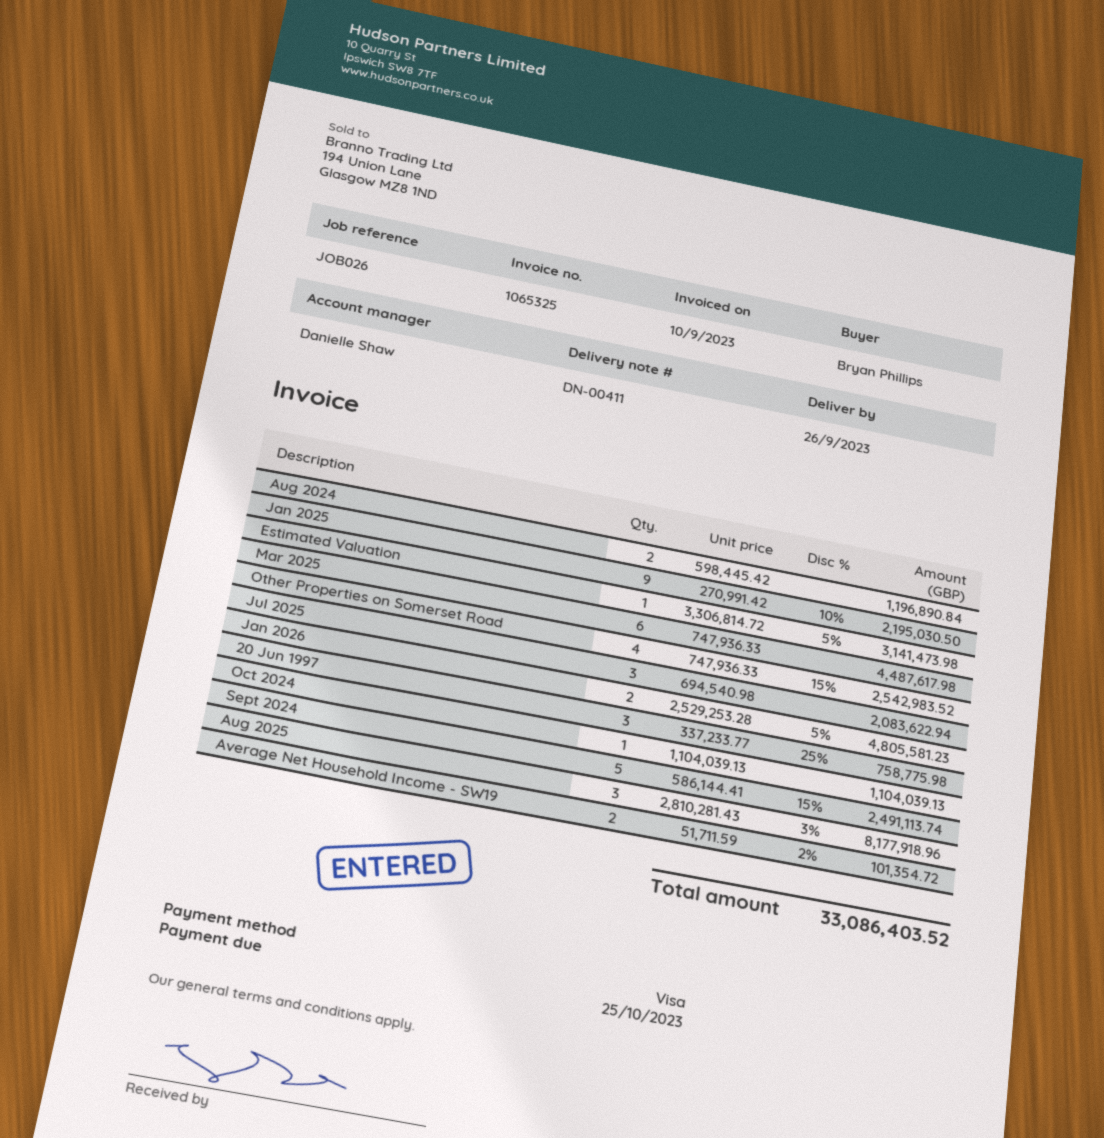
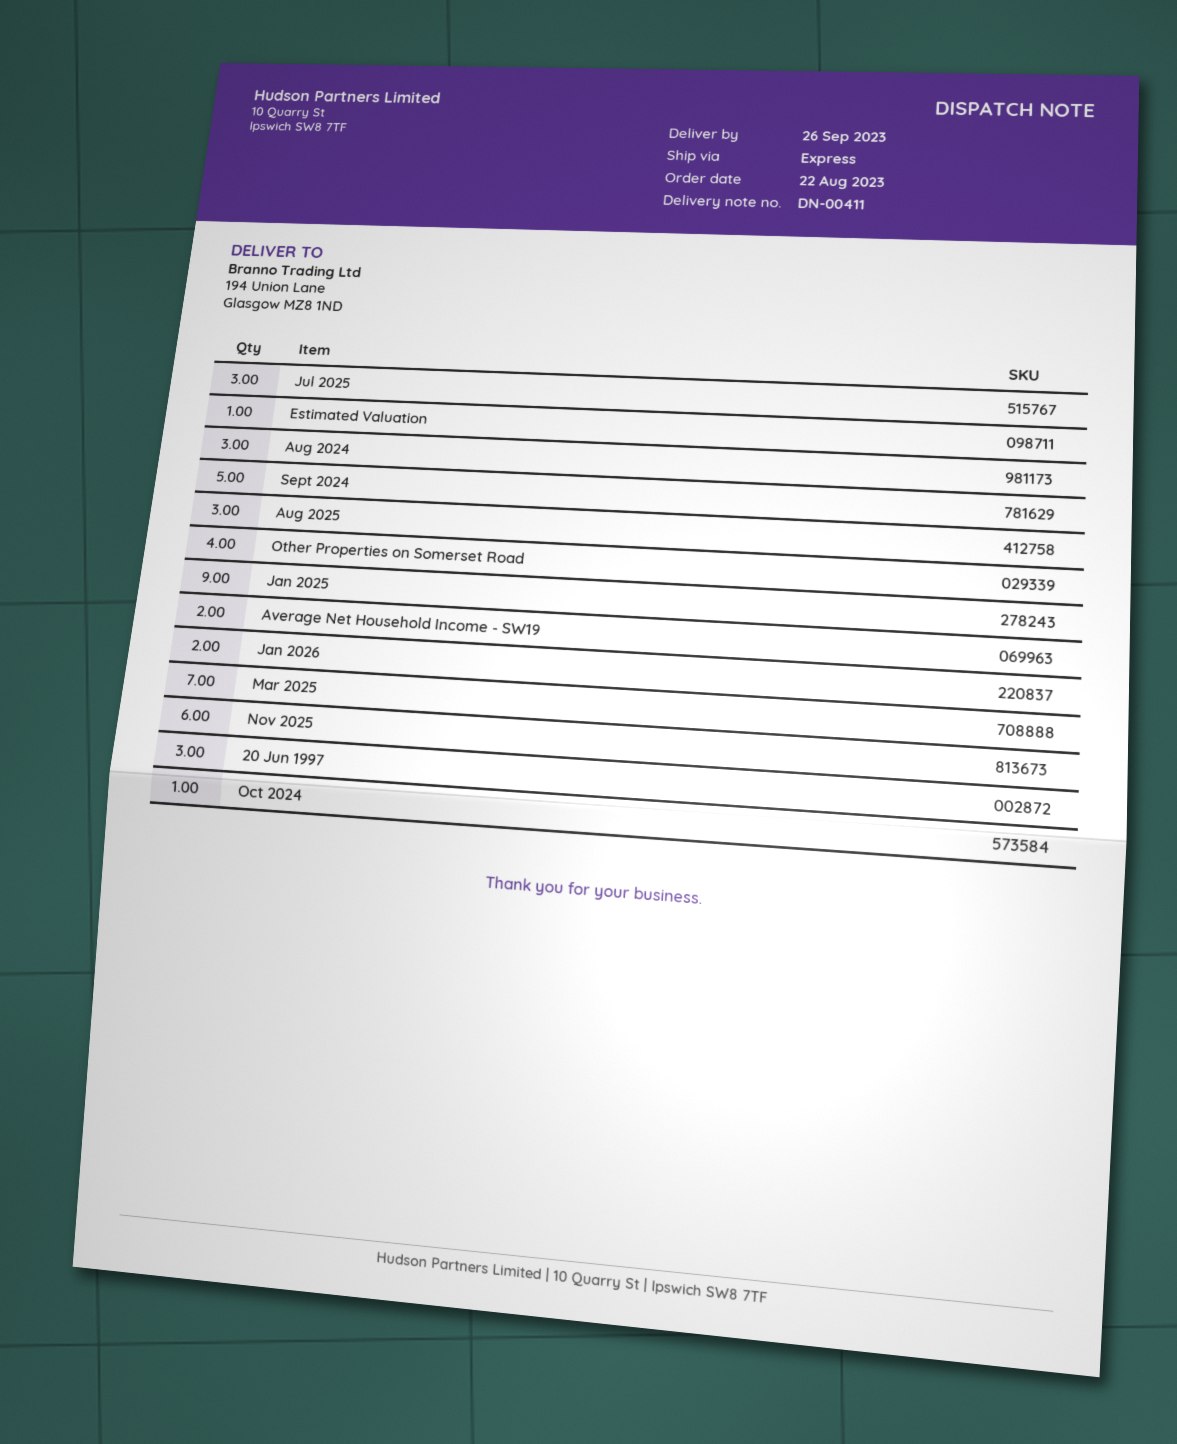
Aug 2024: 2 -> 3
Mar 2025: 6 -> 7
Nov 2025: none -> 6

